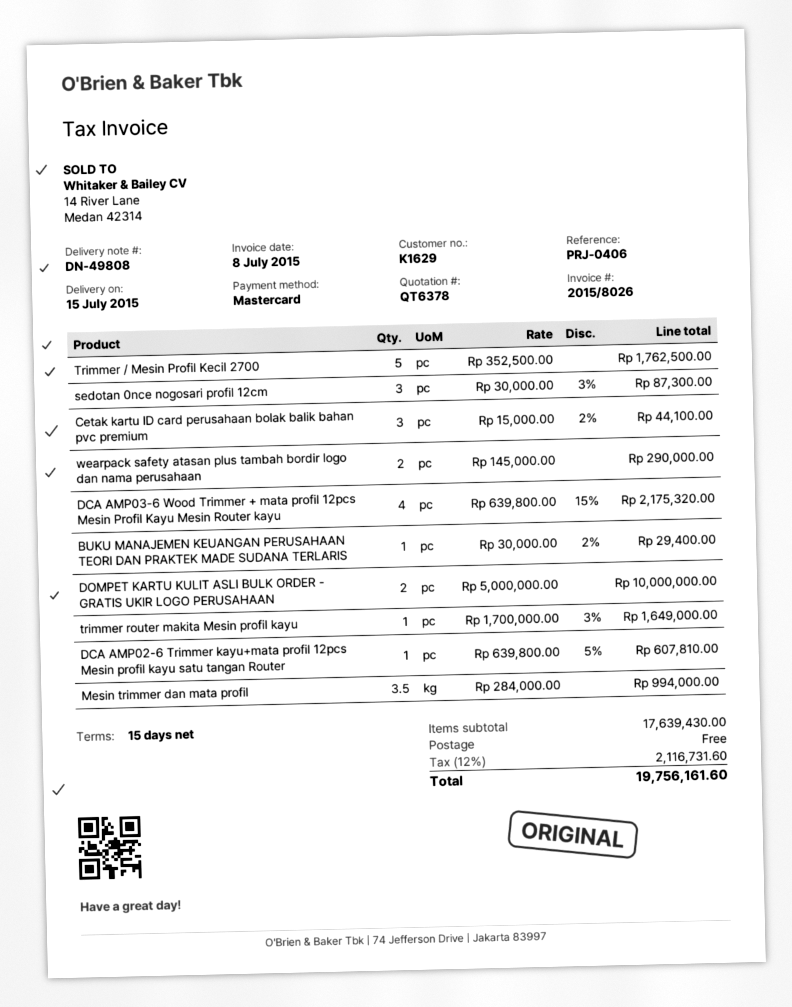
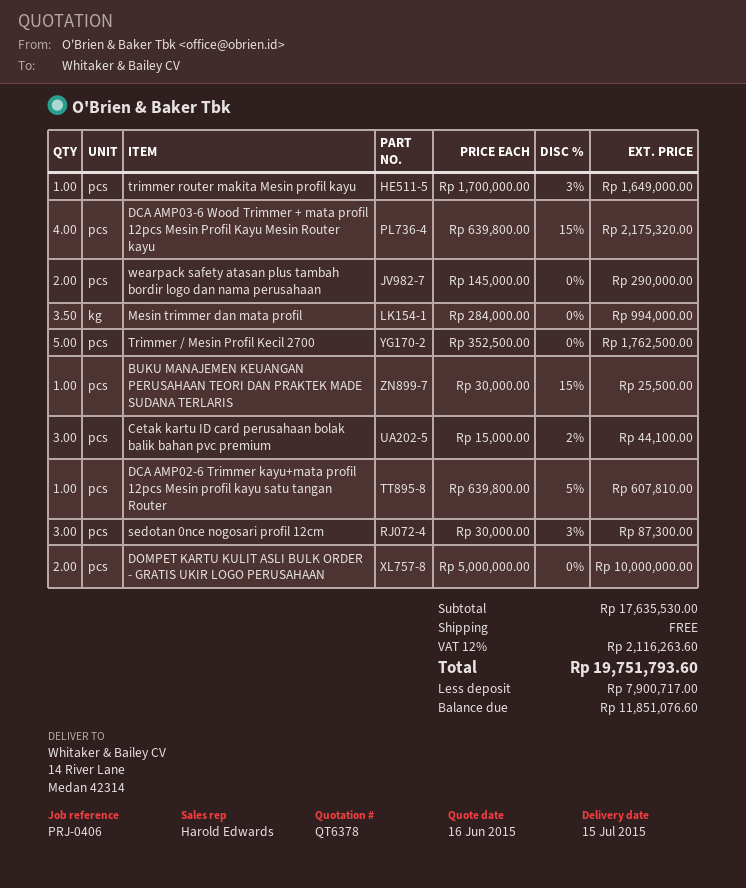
BUKU MANAJEMEN KEUANGAN PERUSAHAAN TEORI DAN PRAKTEK MADE SUDANA TERLARIS: 1 x 30000.00 - 2% = 29400.00 -> 1 x 30000.00 - 15% = 25500.00
subtotal: 17639430.00 -> 17635530.00
tax: 12% = 2116731.60 -> 12% = 2116263.60
total: 19756161.60 -> 19751793.60

